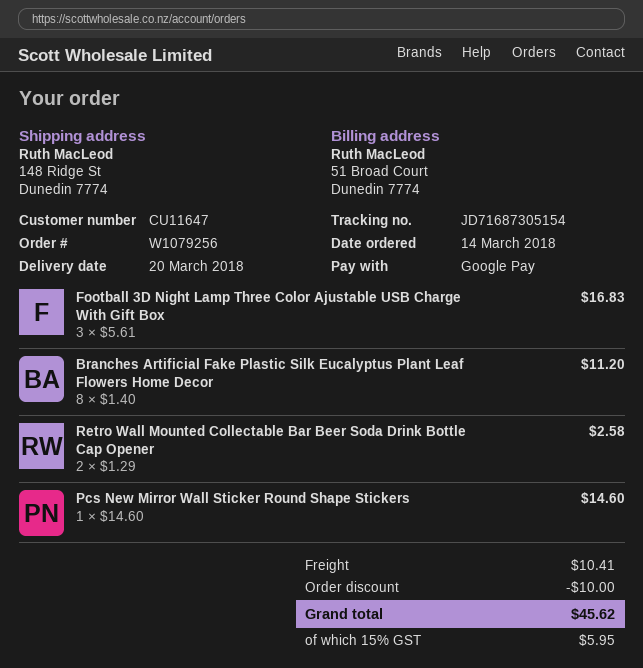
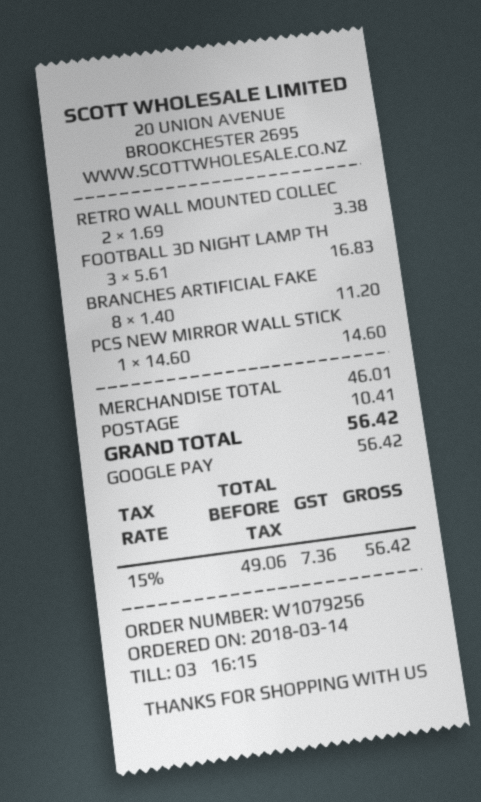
Retro Wall Mounted Collectable Bar Beer Soda Drink Bottle Cap Opener: 2 x 1.29 = 2.58 -> 2 x 1.69 = 3.38
discount: 10.00 -> none
tax: 15% = 5.95 -> 15% = 7.36
total: 45.62 -> 56.42

